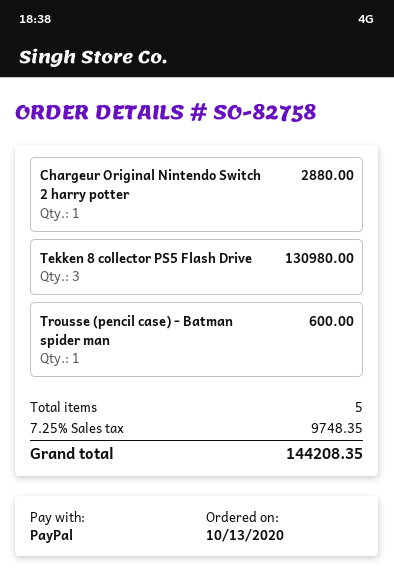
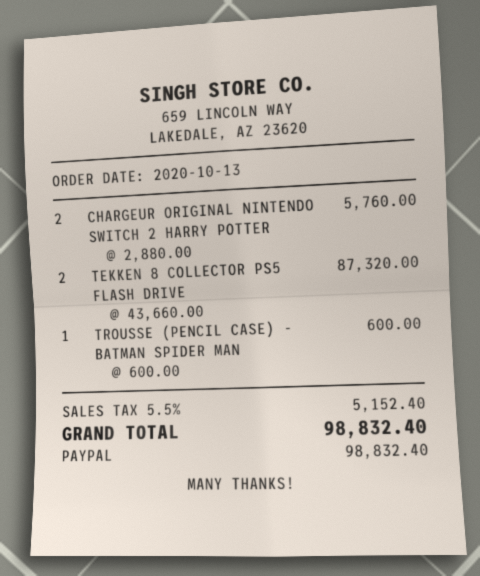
Chargeur Original Nintendo Switch 2 harry potter: 1 for 2880.00 -> 2 for 5760.00
Tekken 8 collector PS5 Flash Drive: 3 for 130980.00 -> 2 for 87320.00
tax: 7.25% = 9748.35 -> 5.5% = 5152.40
total: 144208.35 -> 98832.40

